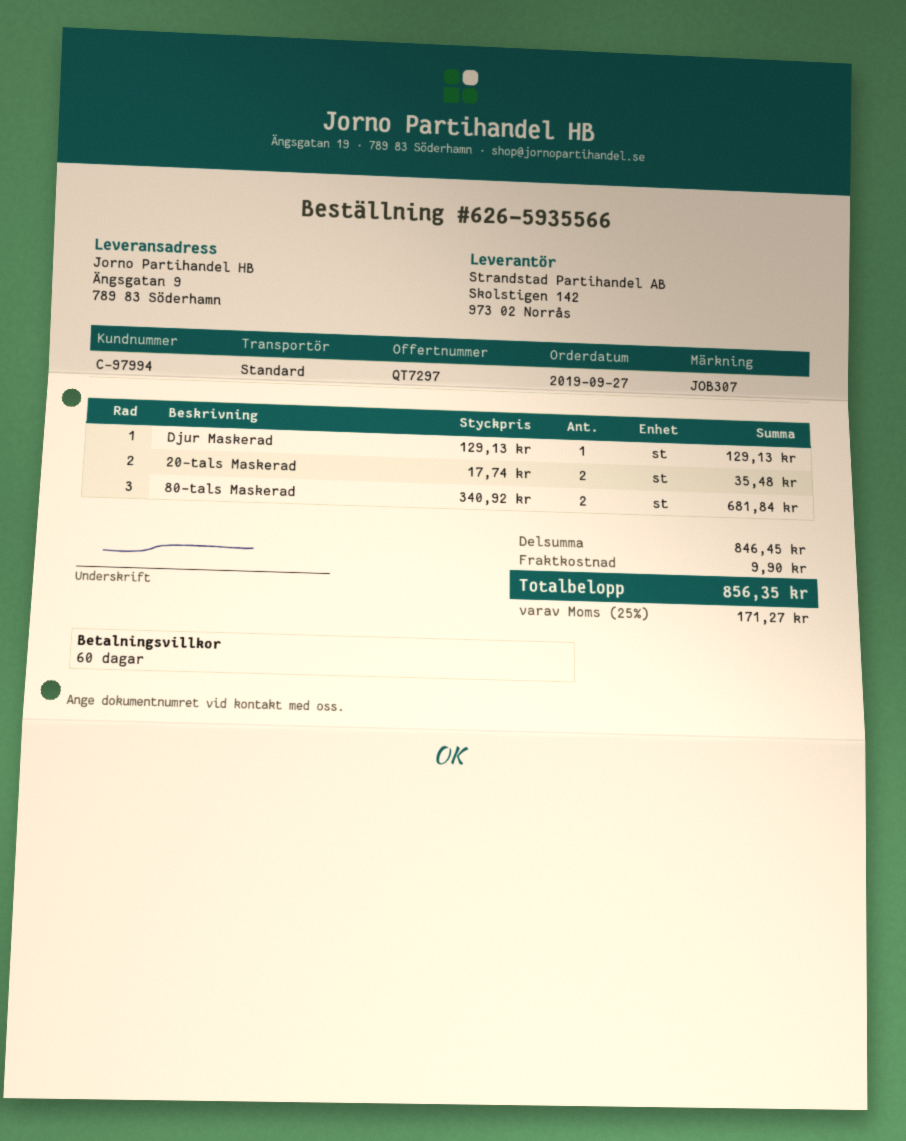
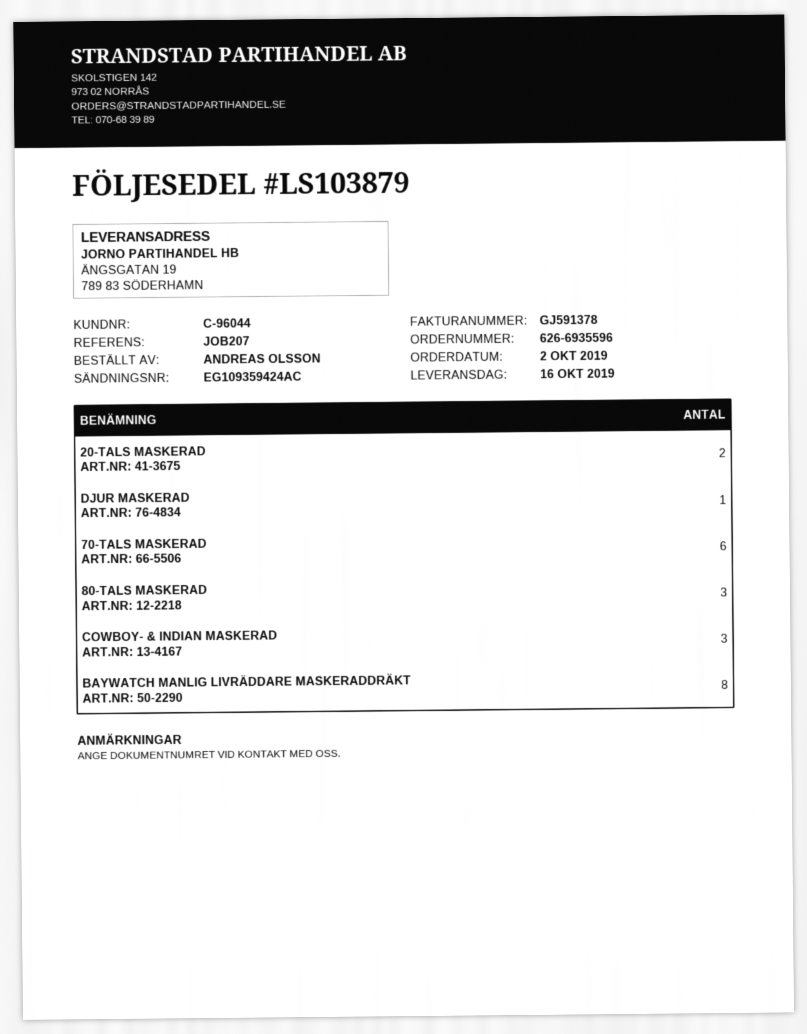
order number: 626-5935566 -> 626-6935596
order date: 2019-09-27 -> 2019-10-02
customer number: C-97994 -> C-96044
reference: JOB307 -> JOB207
ship to: Ängsgatan 9, 789 83 Söderhamn -> ÄNGSGATAN 19, 789 83 SÖDERHAMN
80-tals Maskerad: 2 -> 3
70-TALS MASKERAD: none -> 6
COWBOY- & INDIAN MASKERAD: none -> 3
BAYWATCH MANLIG LIVRÄDDARE MASKERADDRÄKT: none -> 8

